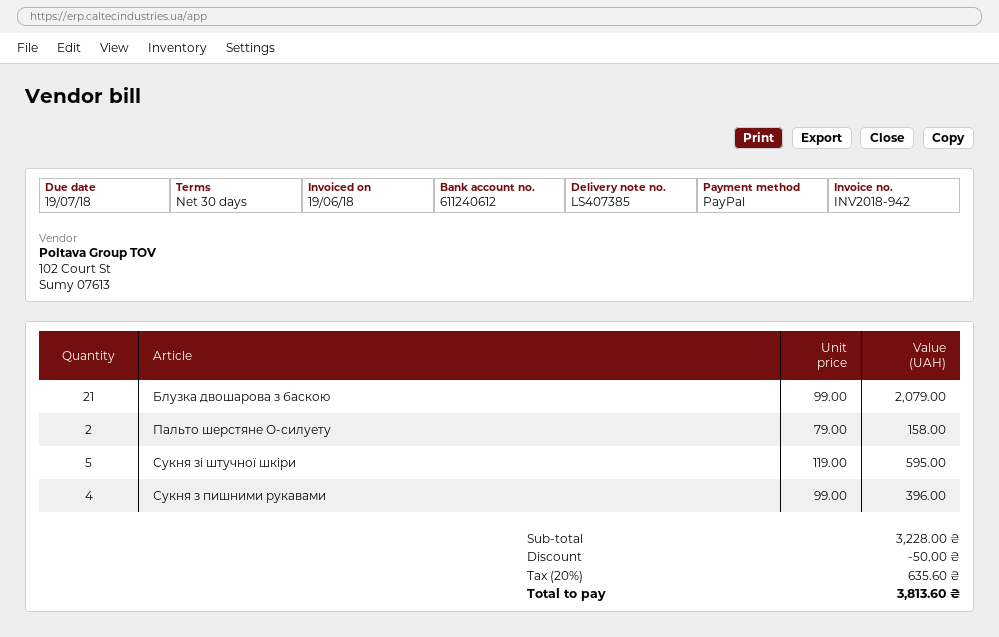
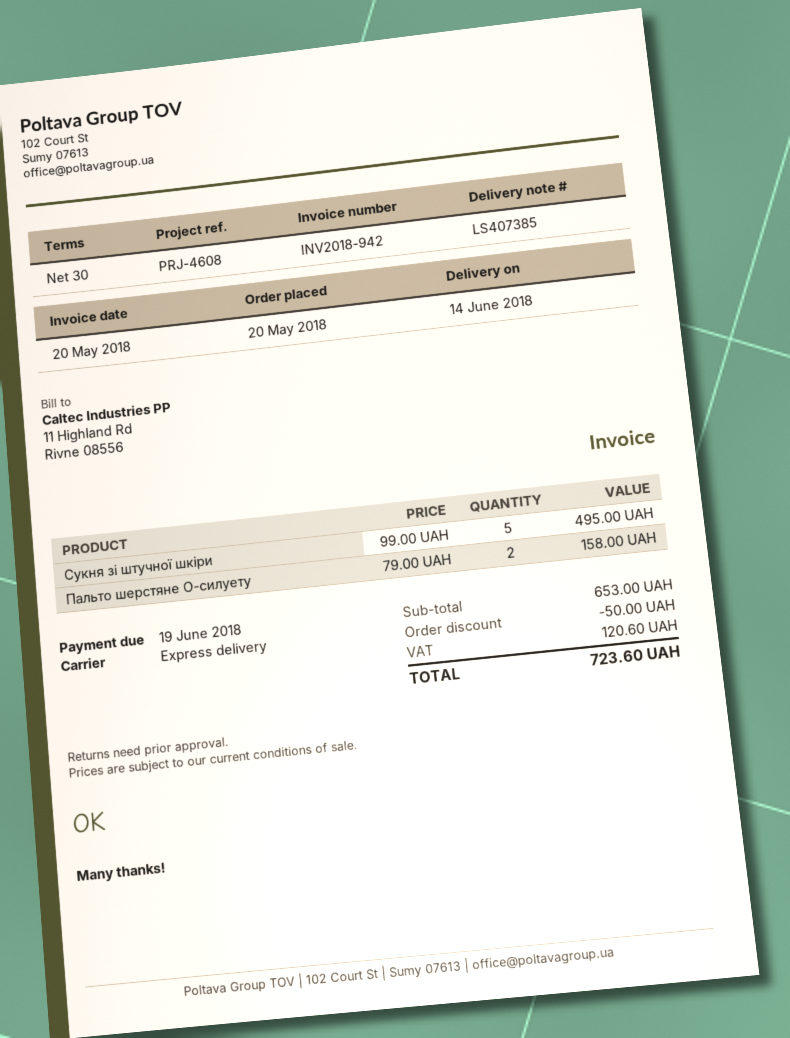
invoice date: 2018-06-19 -> 2018-05-20
due date: 2018-07-19 -> 2018-06-19
Блузка двошарова з баскою: 21 x 99.00 = 2079.00 -> none
Сукня зі штучної шкіри: 5 x 119.00 = 595.00 -> 5 x 99.00 = 495.00
Сукня з пишними рукавами: 4 x 99.00 = 396.00 -> none
subtotal: 3228.00 -> 653.00
tax: 635.60 -> 120.60
total: 3813.60 -> 723.60

